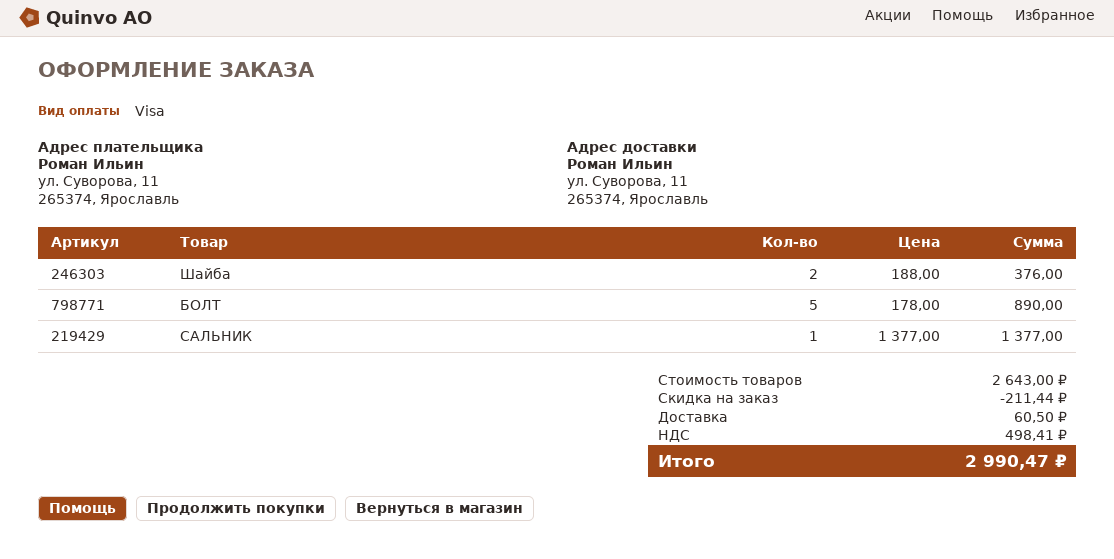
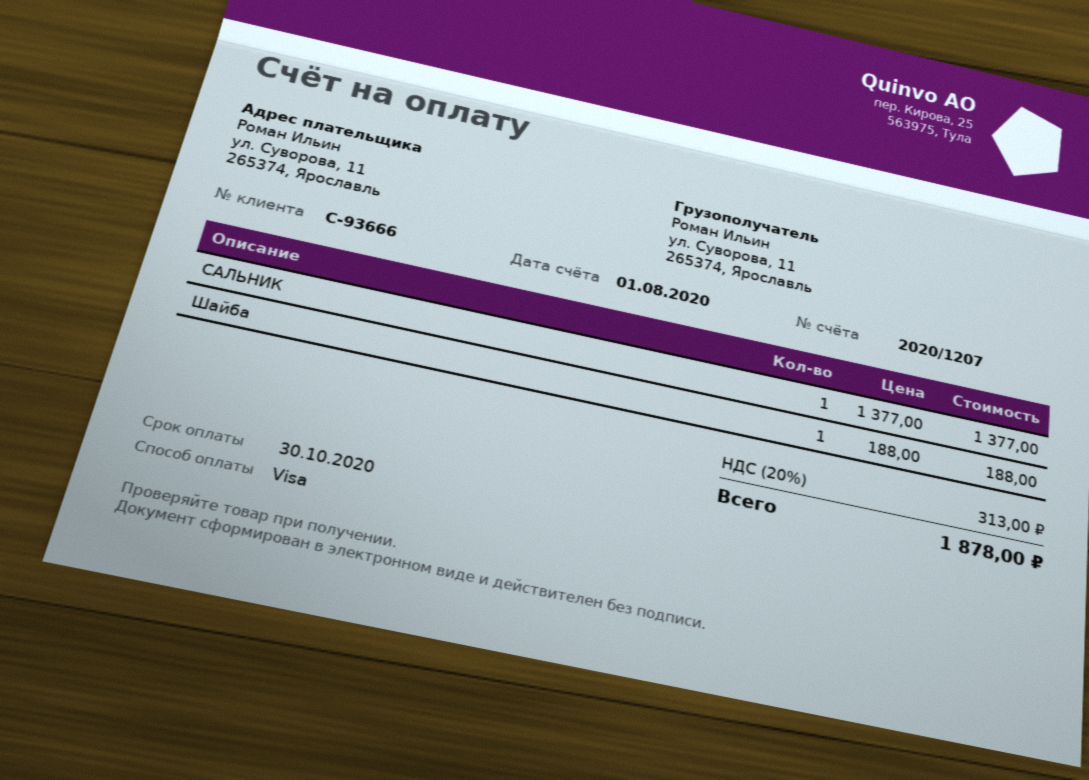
Шайба: 2 x 188.00 = 376.00 -> 1 x 188.00 = 188.00
БОЛТ: 5 x 178.00 = 890.00 -> none
discount: 211.44 -> none
shipping: 60.50 -> none
tax: 498.41 -> 313.00
total: 2990.47 -> 1878.00

